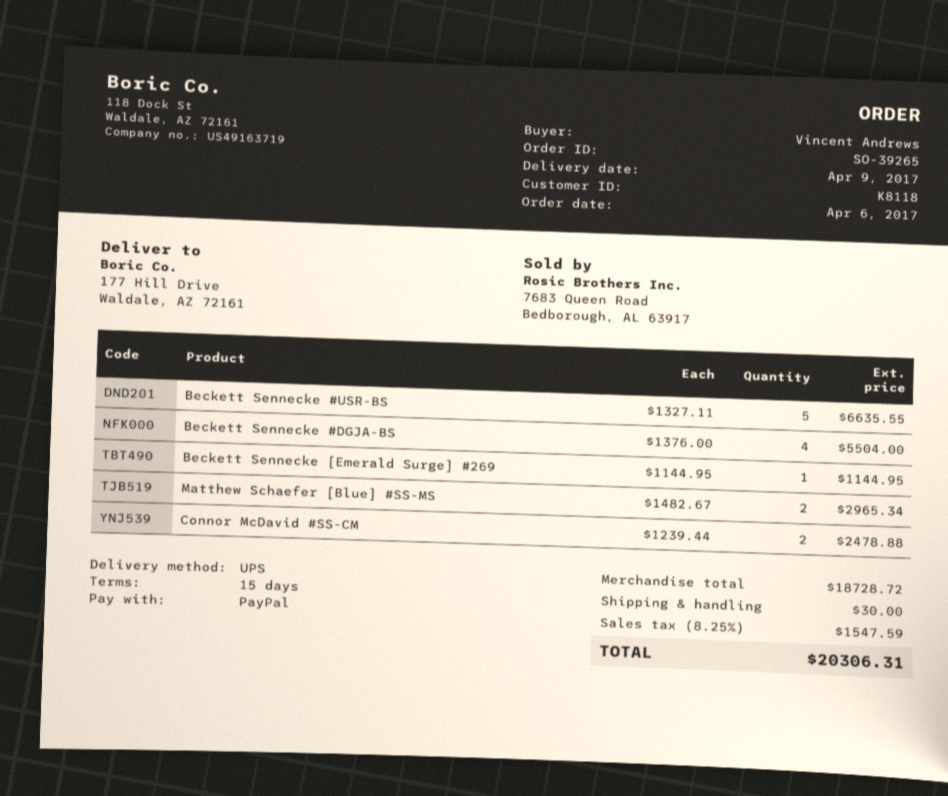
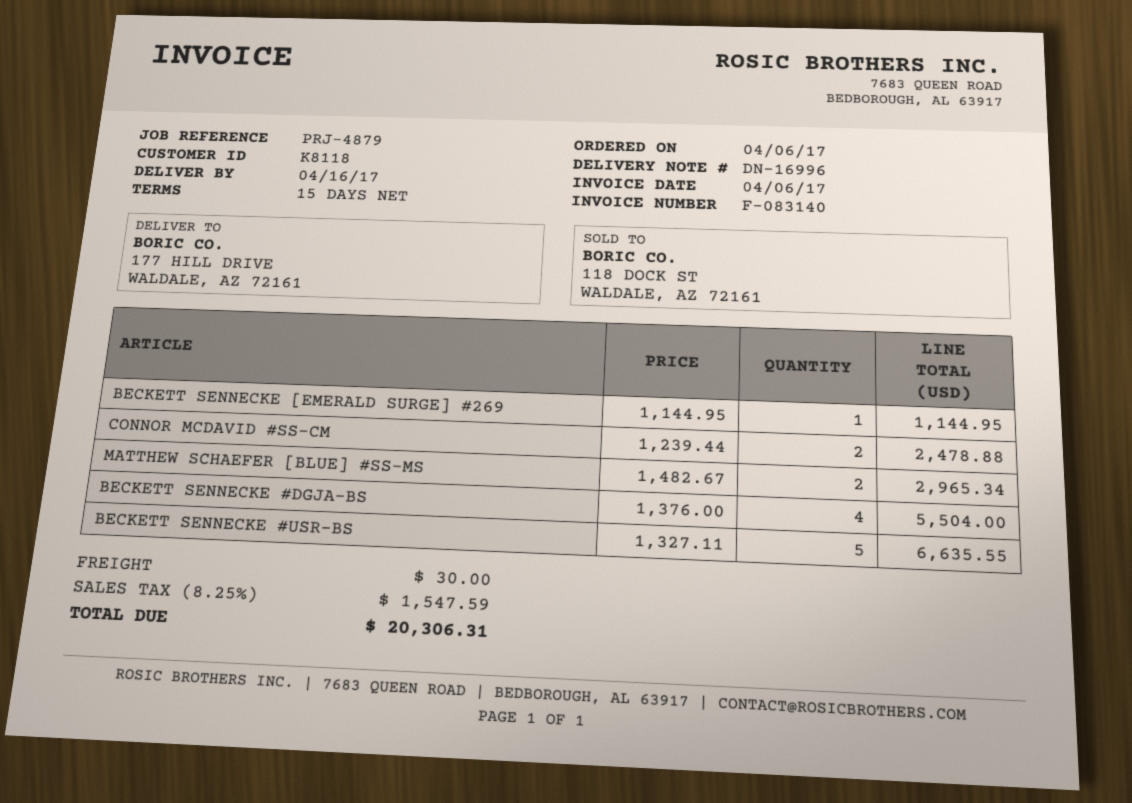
delivery date: 2017-04-09 -> 2017-04-16

